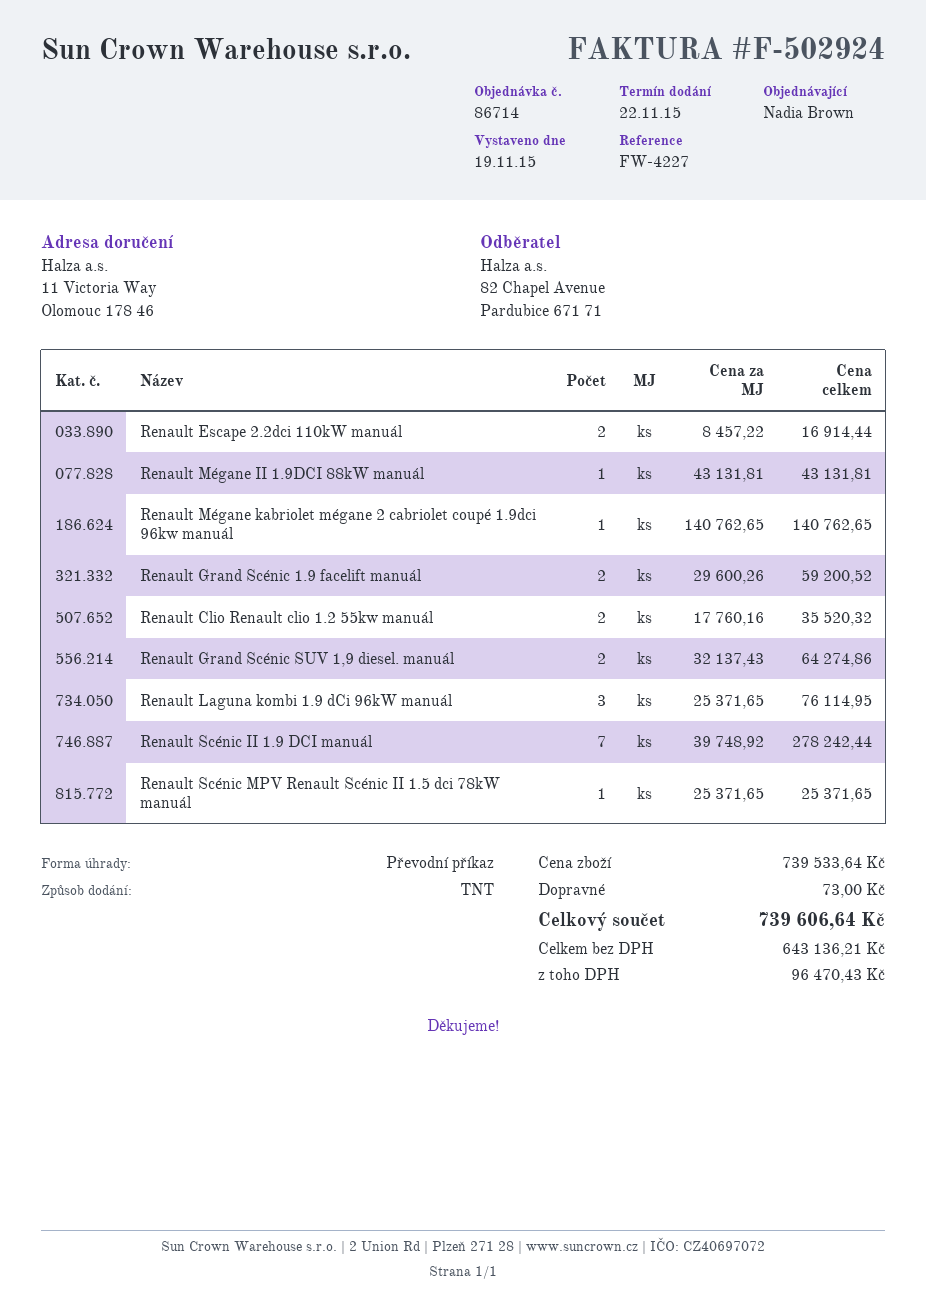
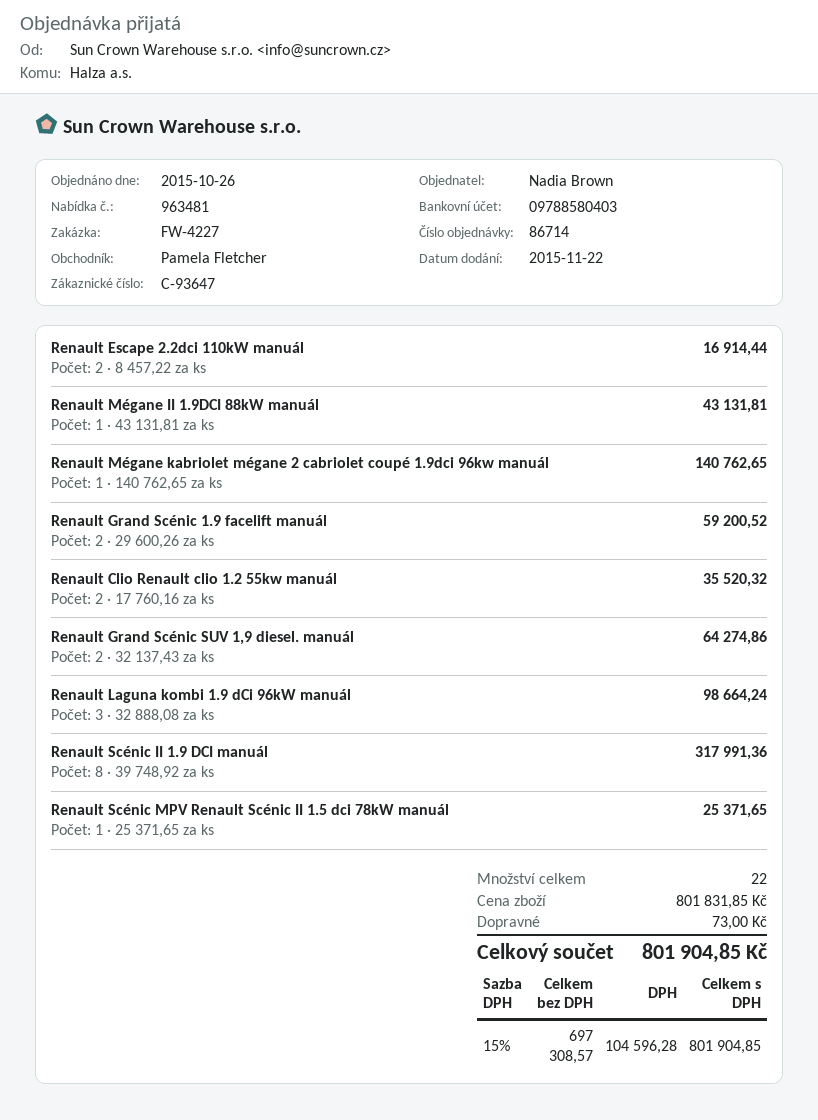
Renault Laguna kombi 1.9 dCi 96kW manuál: 3 x 25371.65 = 76114.95 -> 3 x 32888.08 = 98664.24
Renault Scénic II 1.9 DCI manuál: 7 x 39748.92 = 278242.44 -> 8 x 39748.92 = 317991.36
subtotal: 739533.64 -> 801831.85
net: 643136.21 -> 697308.57
tax: 96470.43 -> 104596.28
total: 739606.64 -> 801904.85

